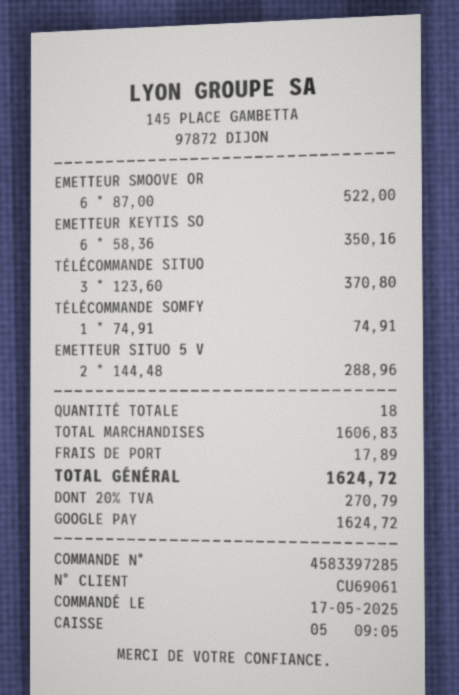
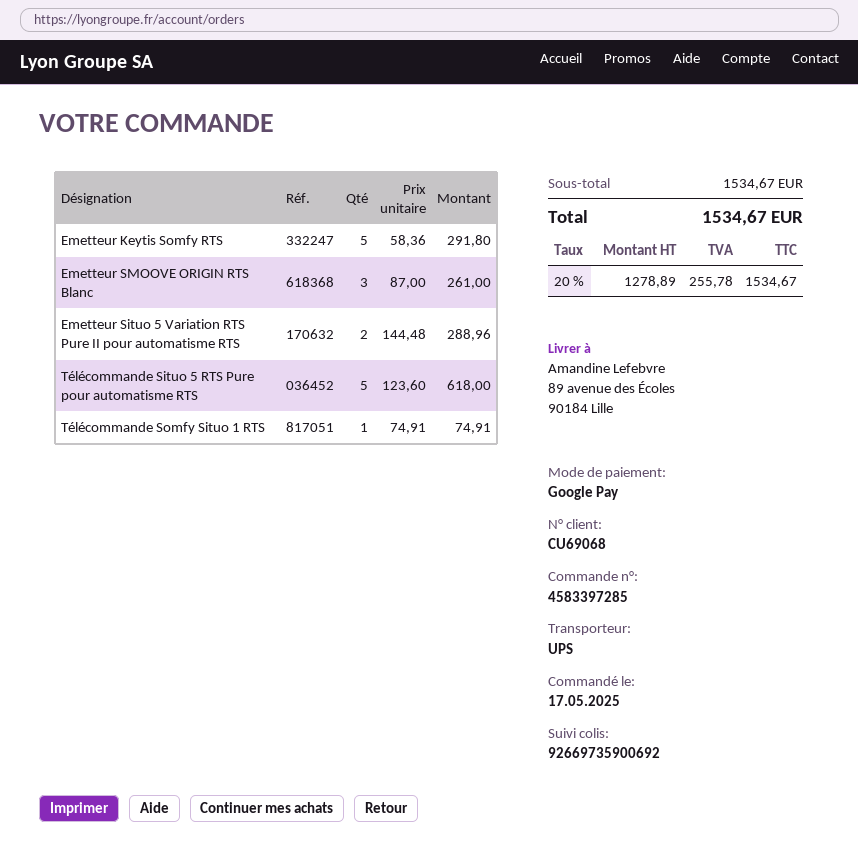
customer number: CU69061 -> CU69068
EMETTEUR SMOOVE OR: 6 x 87.00 = 522.00 -> 3 x 87.00 = 261.00
EMETTEUR KEYTIS SO: 6 x 58.36 = 350.16 -> 5 x 58.36 = 291.80
TÉLÉCOMMANDE SITUO: 3 x 123.60 = 370.80 -> 5 x 123.60 = 618.00
subtotal: 1606.83 -> 1534.67
shipping: 17.89 -> none
tax: 20% = 270.79 -> 20% = 255.78
total: 1624.72 -> 1534.67

